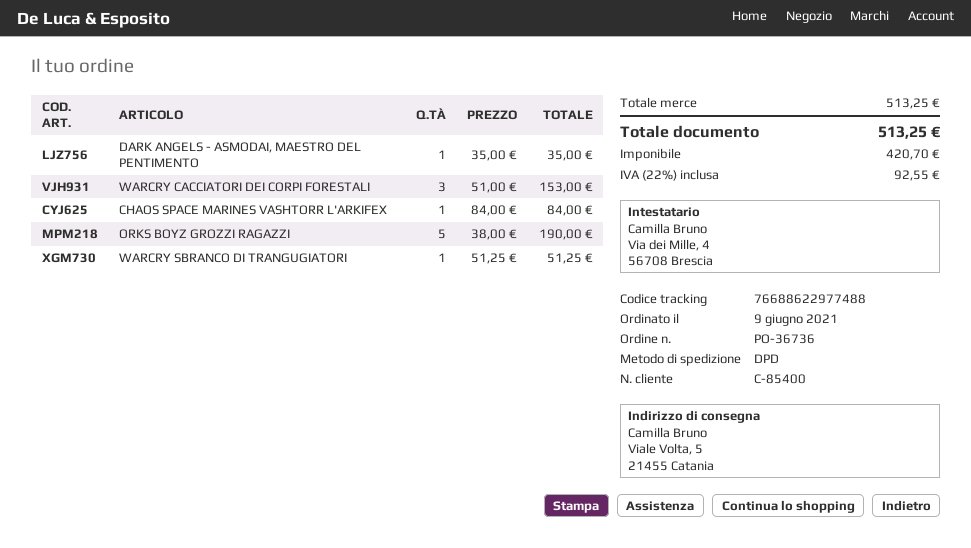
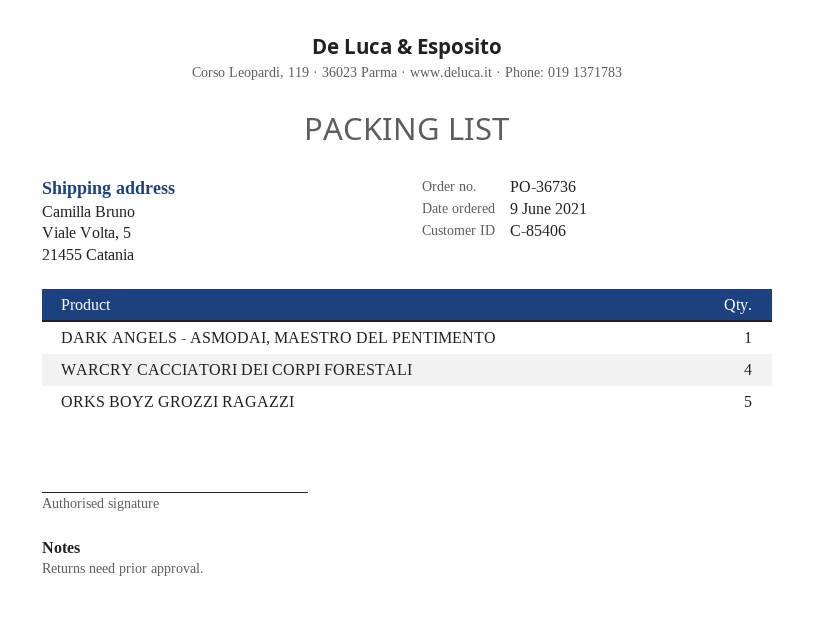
customer number: C-85400 -> C-85406
WARCRY CACCIATORI DEI CORPI FORESTALI: 3 -> 4
CHAOS SPACE MARINES VASHTORR L'ARKIFEX: 1 -> none
WARCRY SBRANCO DI TRANGUGIATORI: 1 -> none

